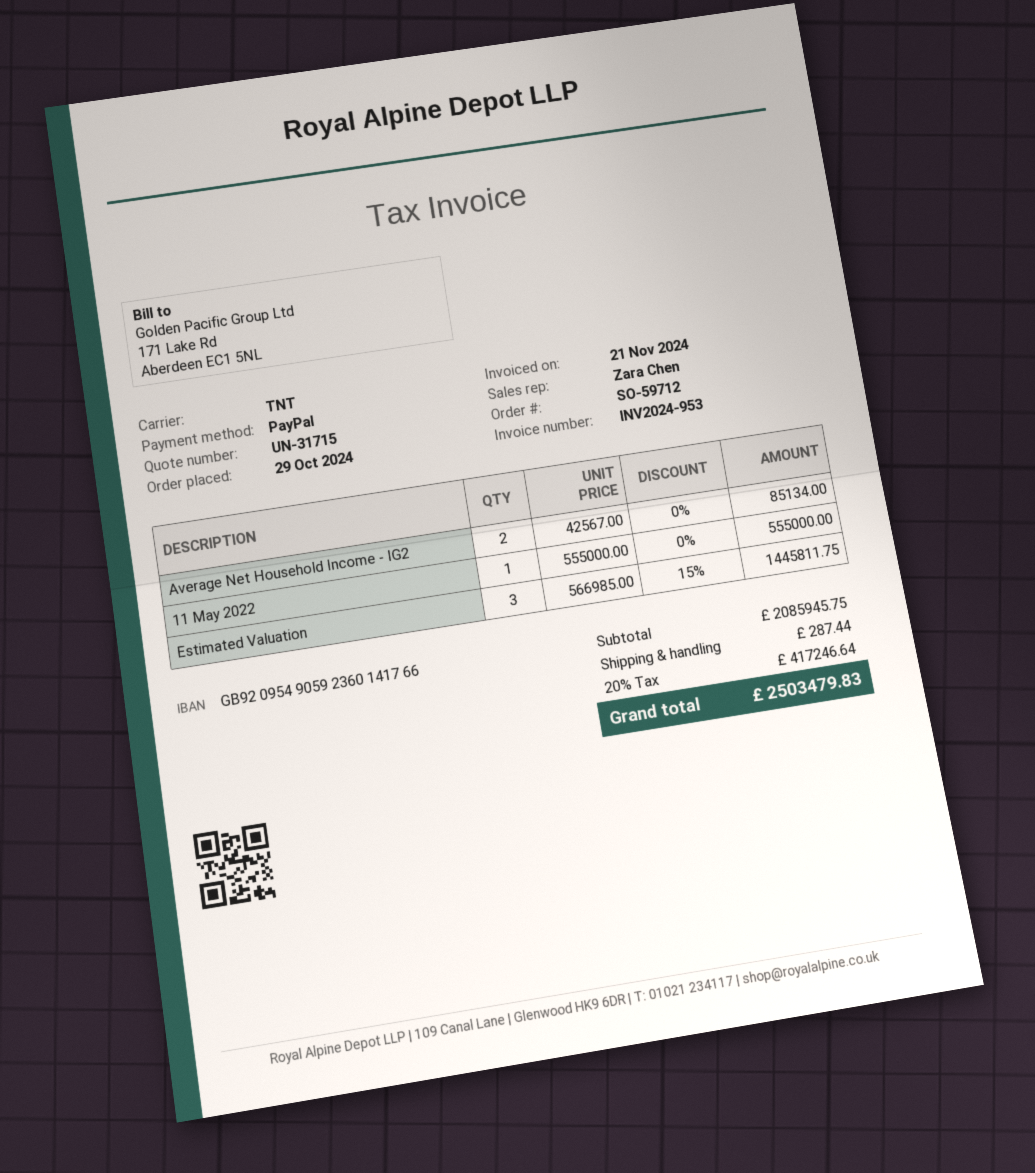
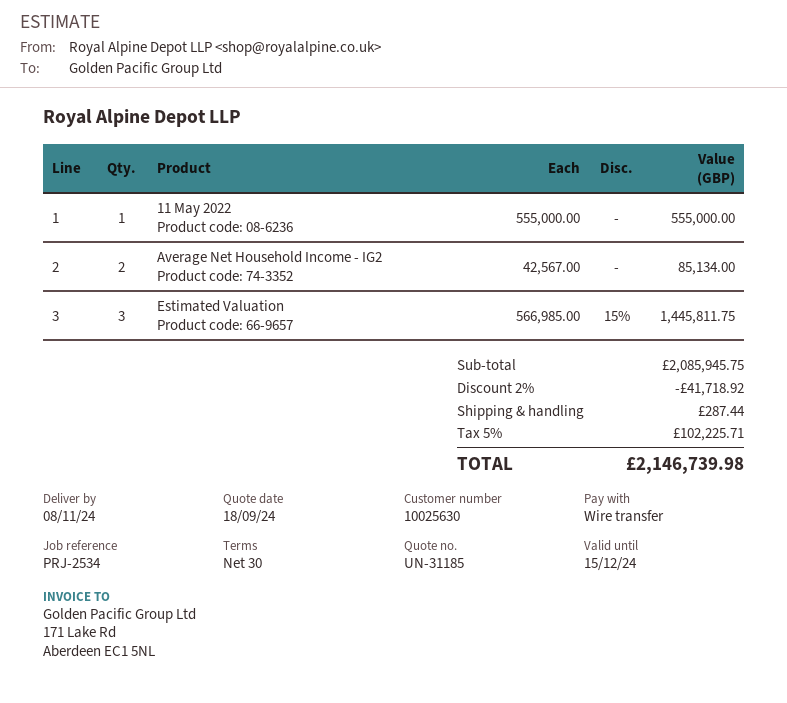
quote number: UN-31715 -> UN-31185
payment method: PayPal -> bank transfer
discount: none -> 2% = 41718.92
tax: 20% = 417246.64 -> 5% = 102225.71
total: 2503479.83 -> 2146739.98

